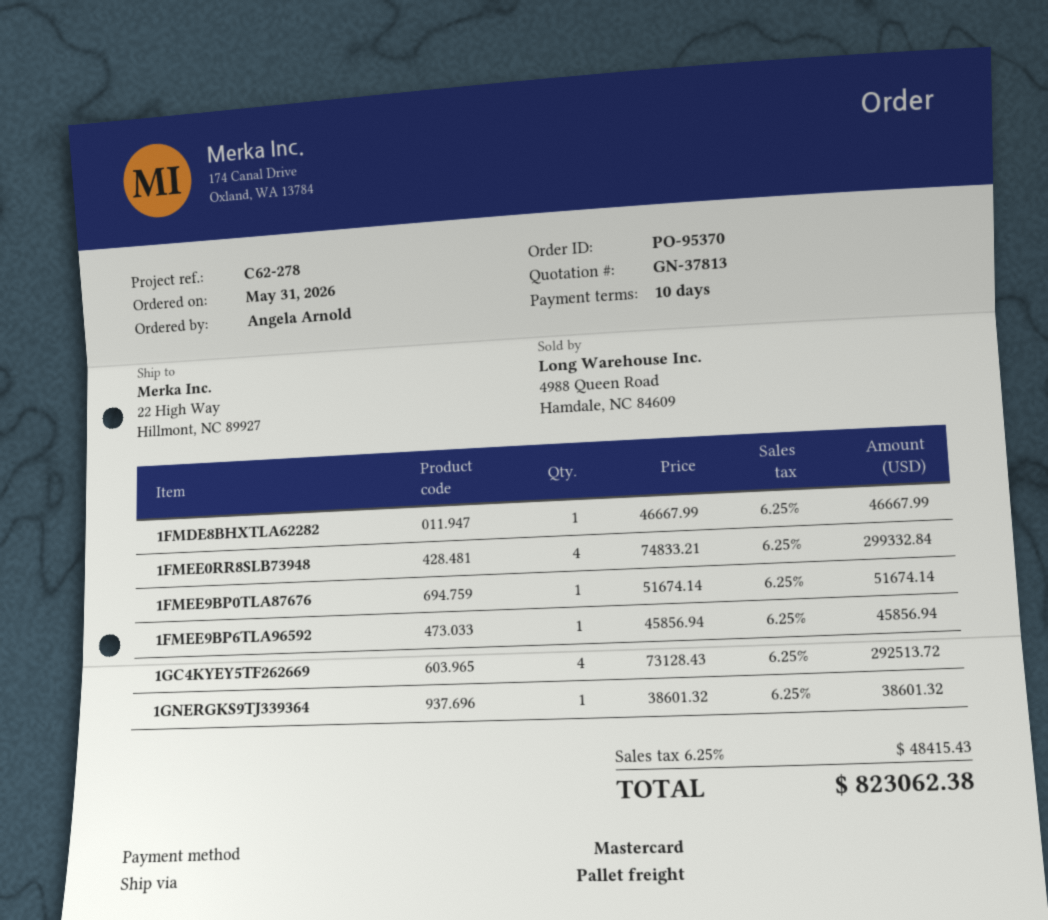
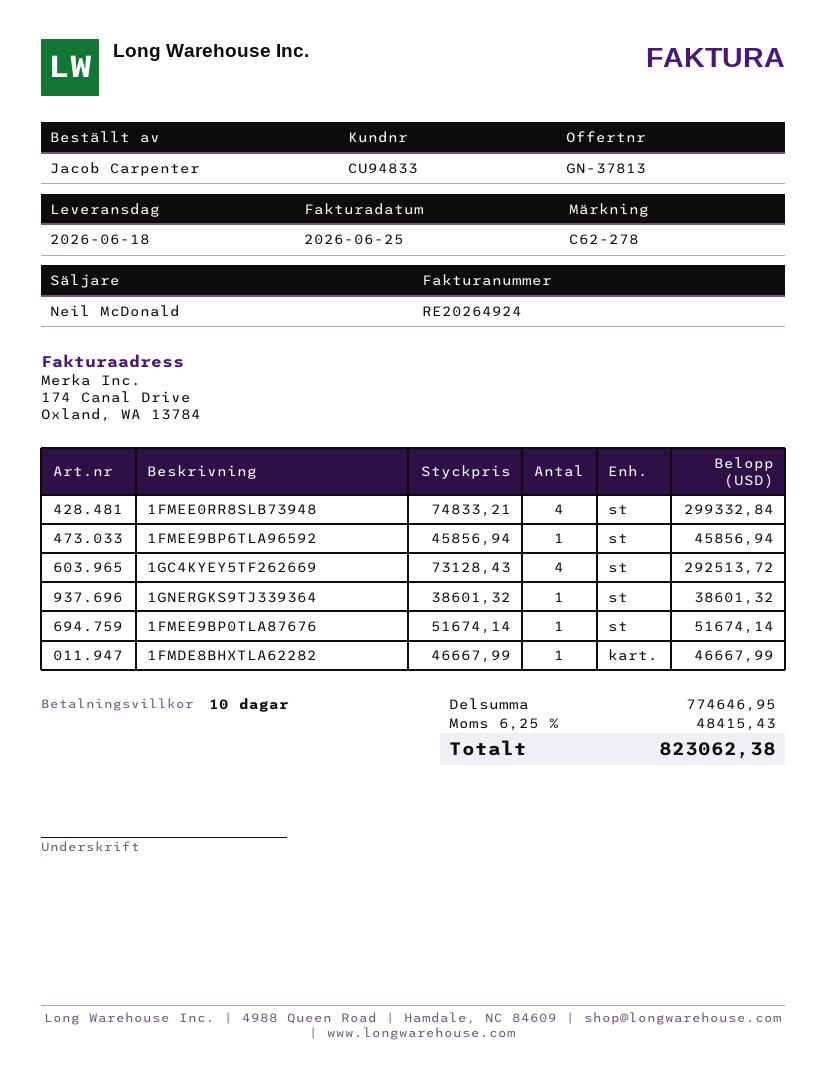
ordered by: Angela Arnold -> Jacob Carpenter

